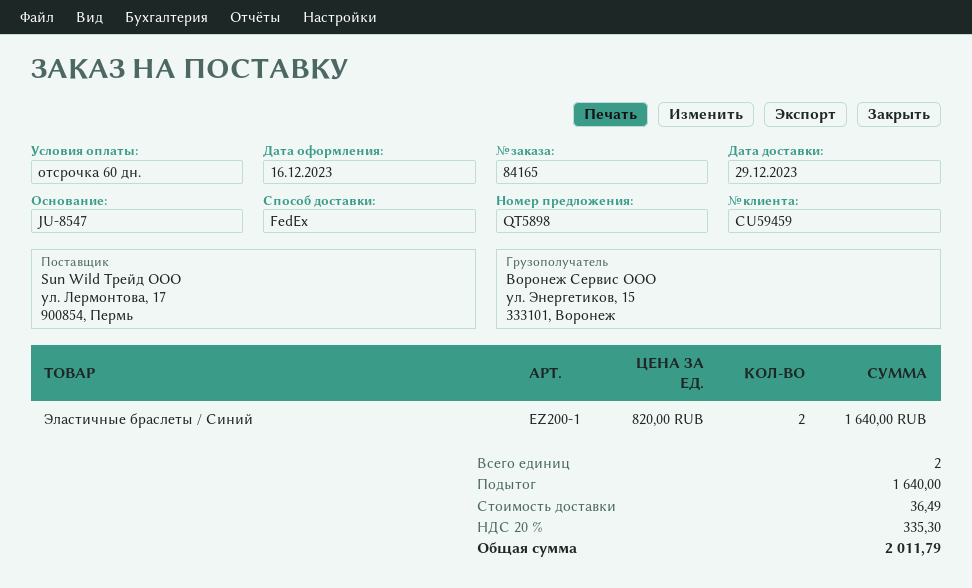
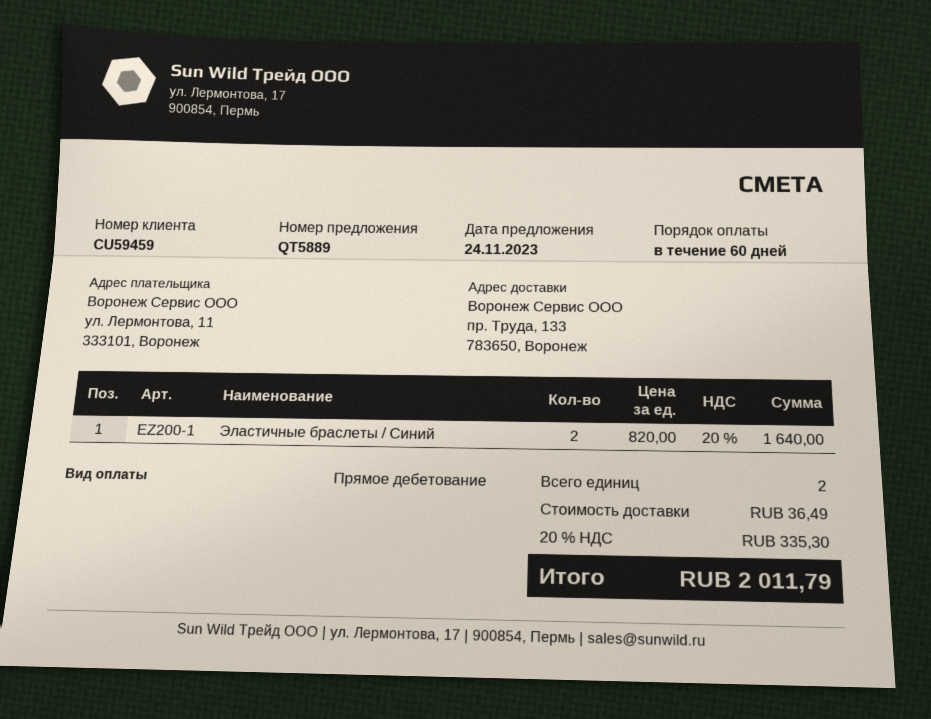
quote number: QT5898 -> QT5889
ship to: ул. Энергетиков, 15, 333101, Воронеж -> пр. Труда, 133, 783650, Воронеж

